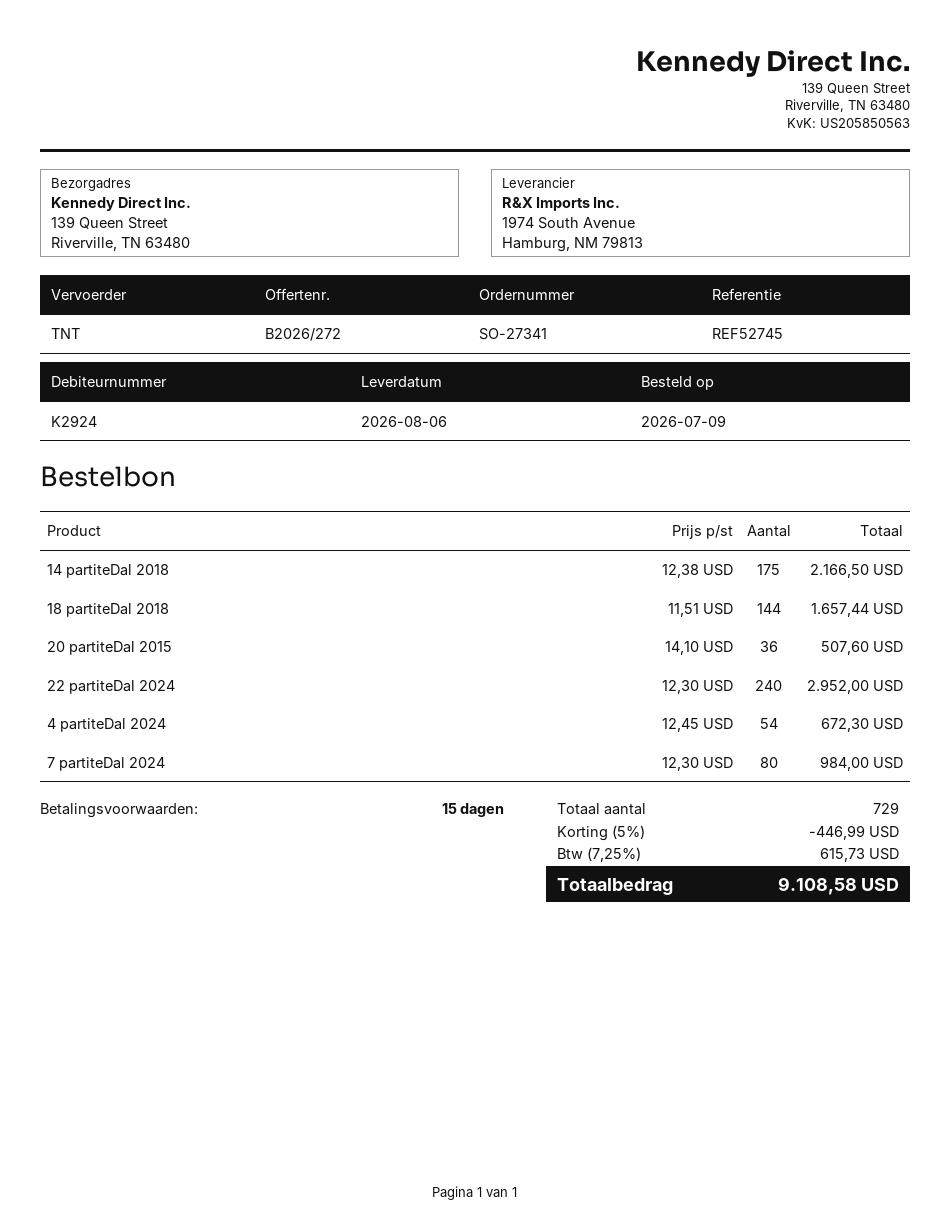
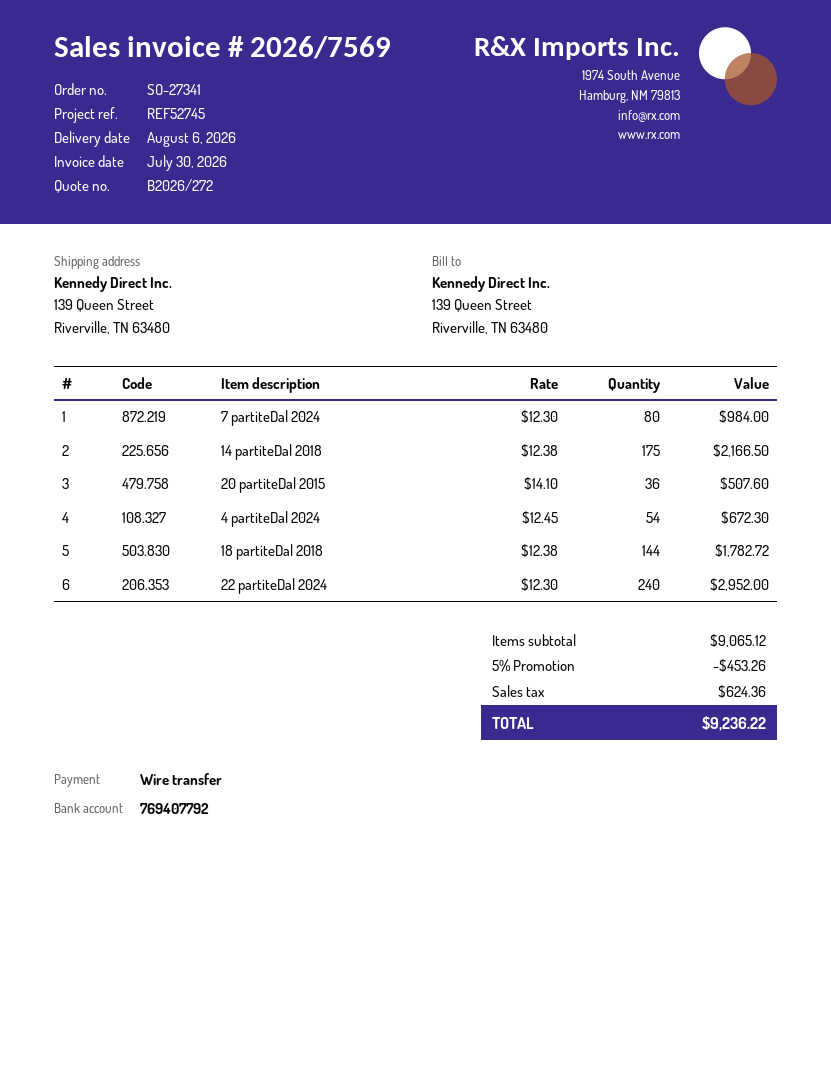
18 partiteDal 2018: 144 x 11.51 = 1657.44 -> 144 x 12.38 = 1782.72
discount: 5% = 446.99 -> 5% = 453.26
tax: 615.73 -> 624.36
total: 9108.58 -> 9236.22

